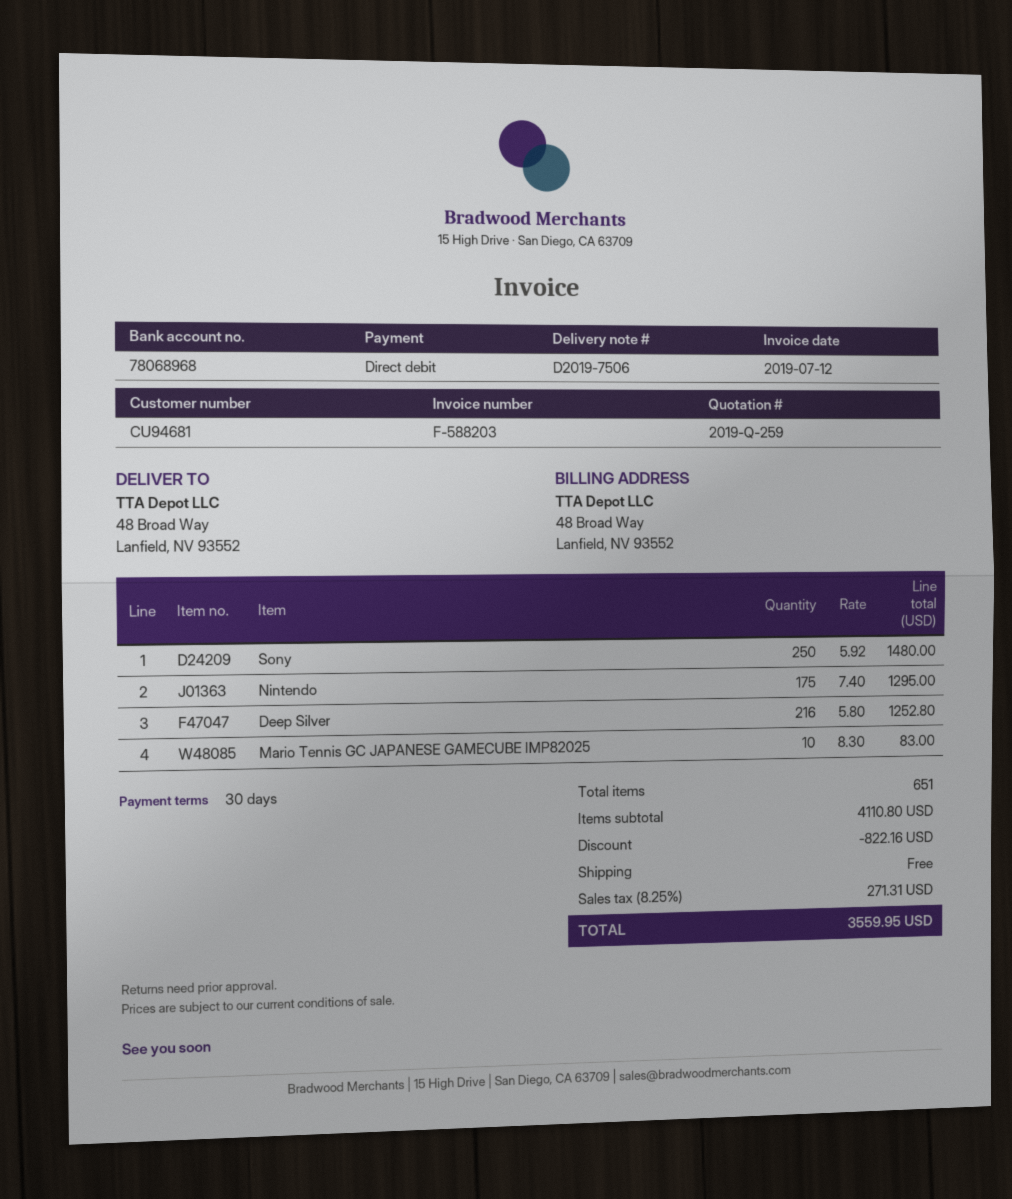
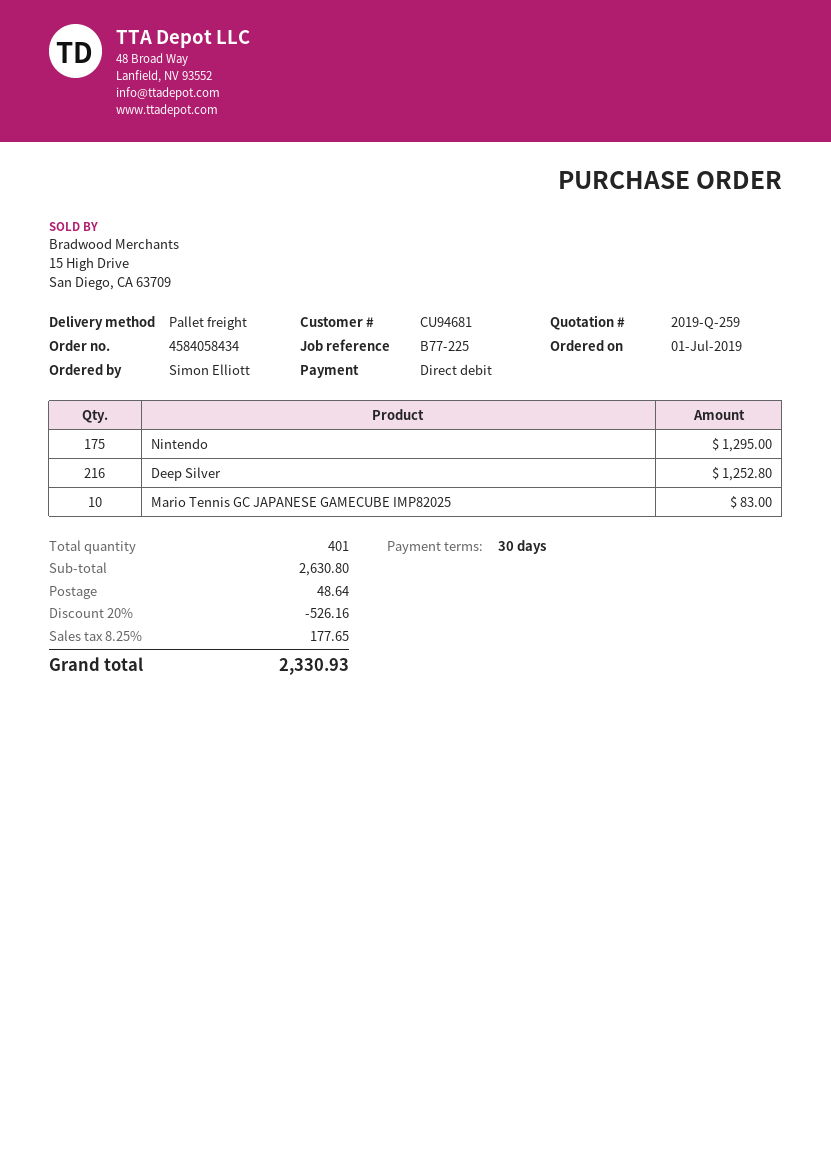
Sony: 250 for 1480.00 -> none
total quantity: 651 -> 401
subtotal: 4110.80 -> 2630.80
discount: 822.16 -> 526.16
shipping: 0.00 -> 48.64
tax: 8.25% = 271.31 -> 8.25% = 177.65
total: 3559.95 -> 2330.93

